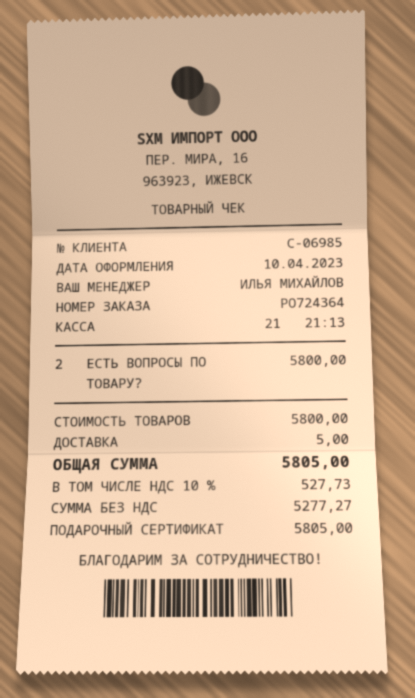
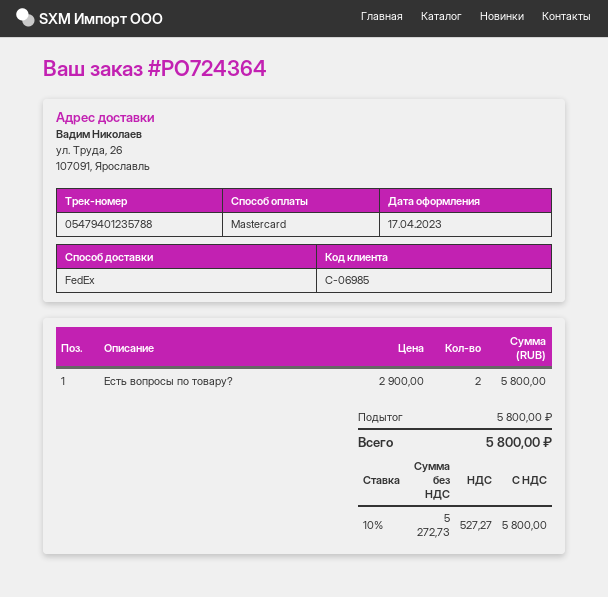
order date: 2023-04-10 -> 2023-04-17
payment method: gift card -> Mastercard
shipping: 5.00 -> none
net: 5277.27 -> 5272.73
tax: 10% = 527.73 -> 10% = 527.27
total: 5805.00 -> 5800.00

